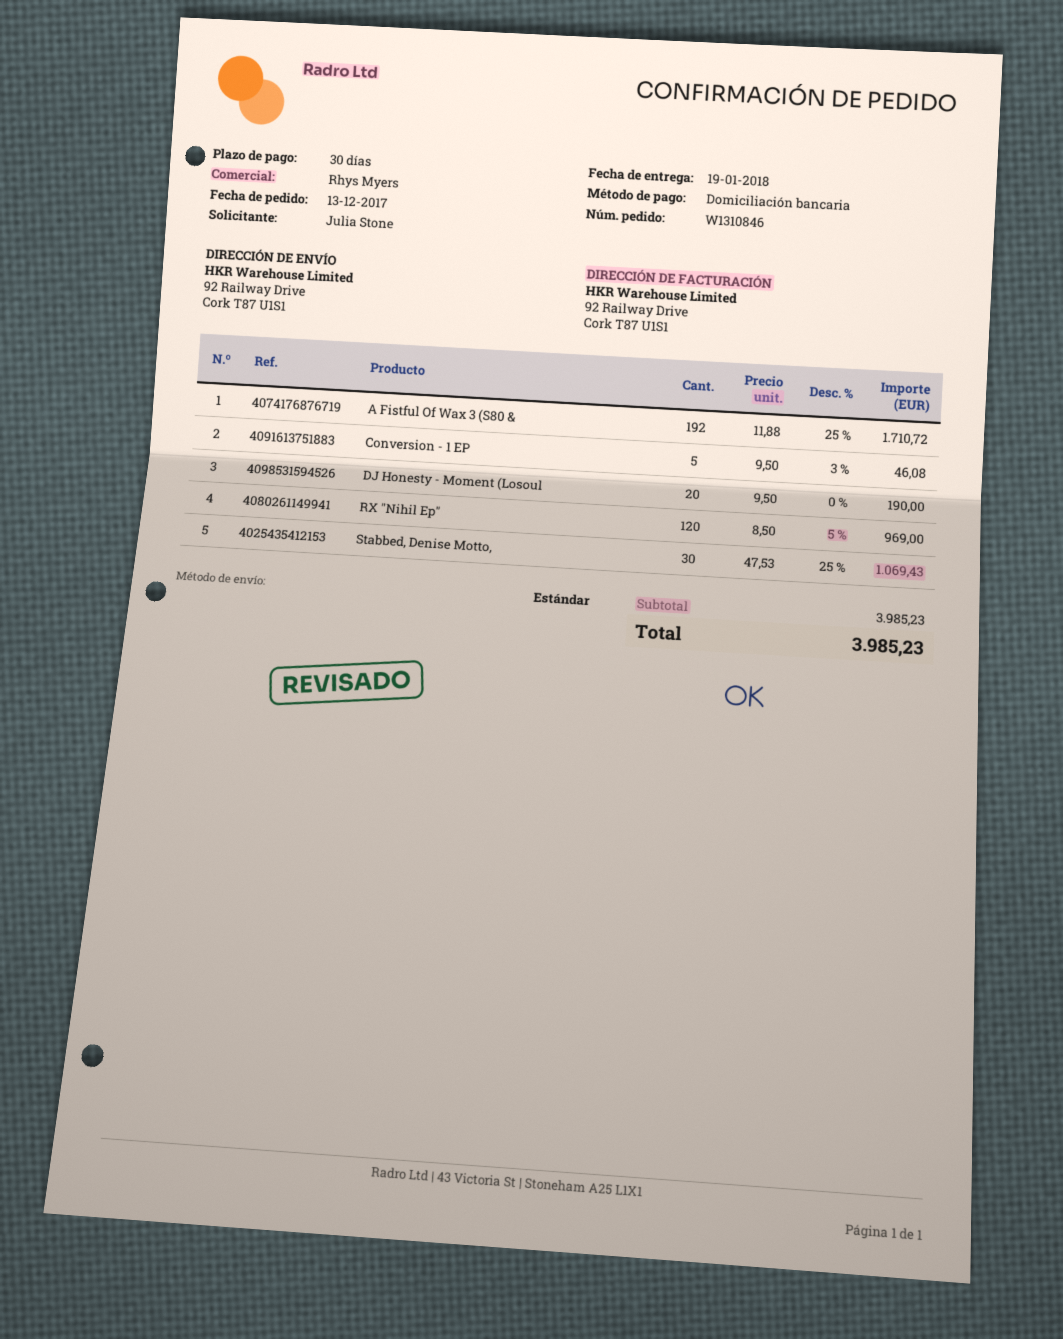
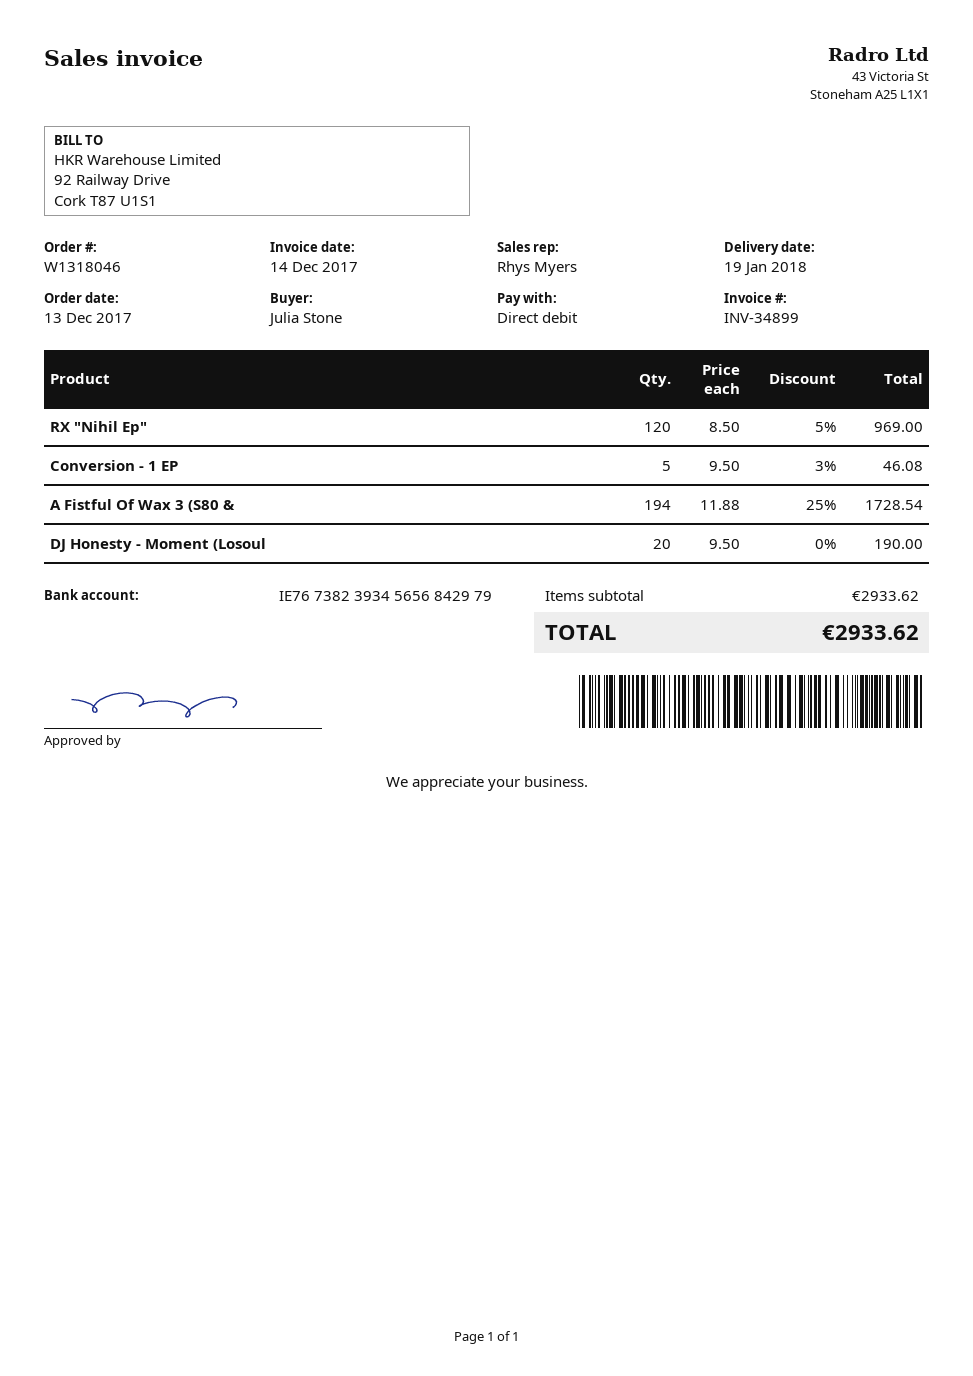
order number: W1310846 -> W1318046
A Fistful Of Wax 3 (S80 &: 192 x 11.88 - 25% = 1710.72 -> 194 x 11.88 - 25% = 1728.54
Stabbed, Denise Motto,: 30 x 47.53 - 25% = 1069.43 -> none
subtotal: 3985.23 -> 2933.62
total: 3985.23 -> 2933.62

